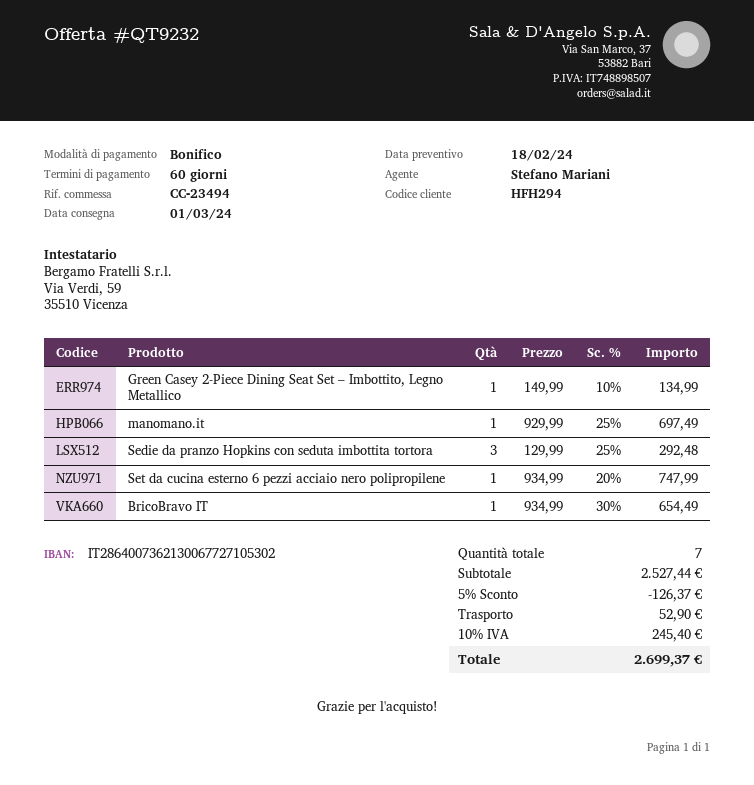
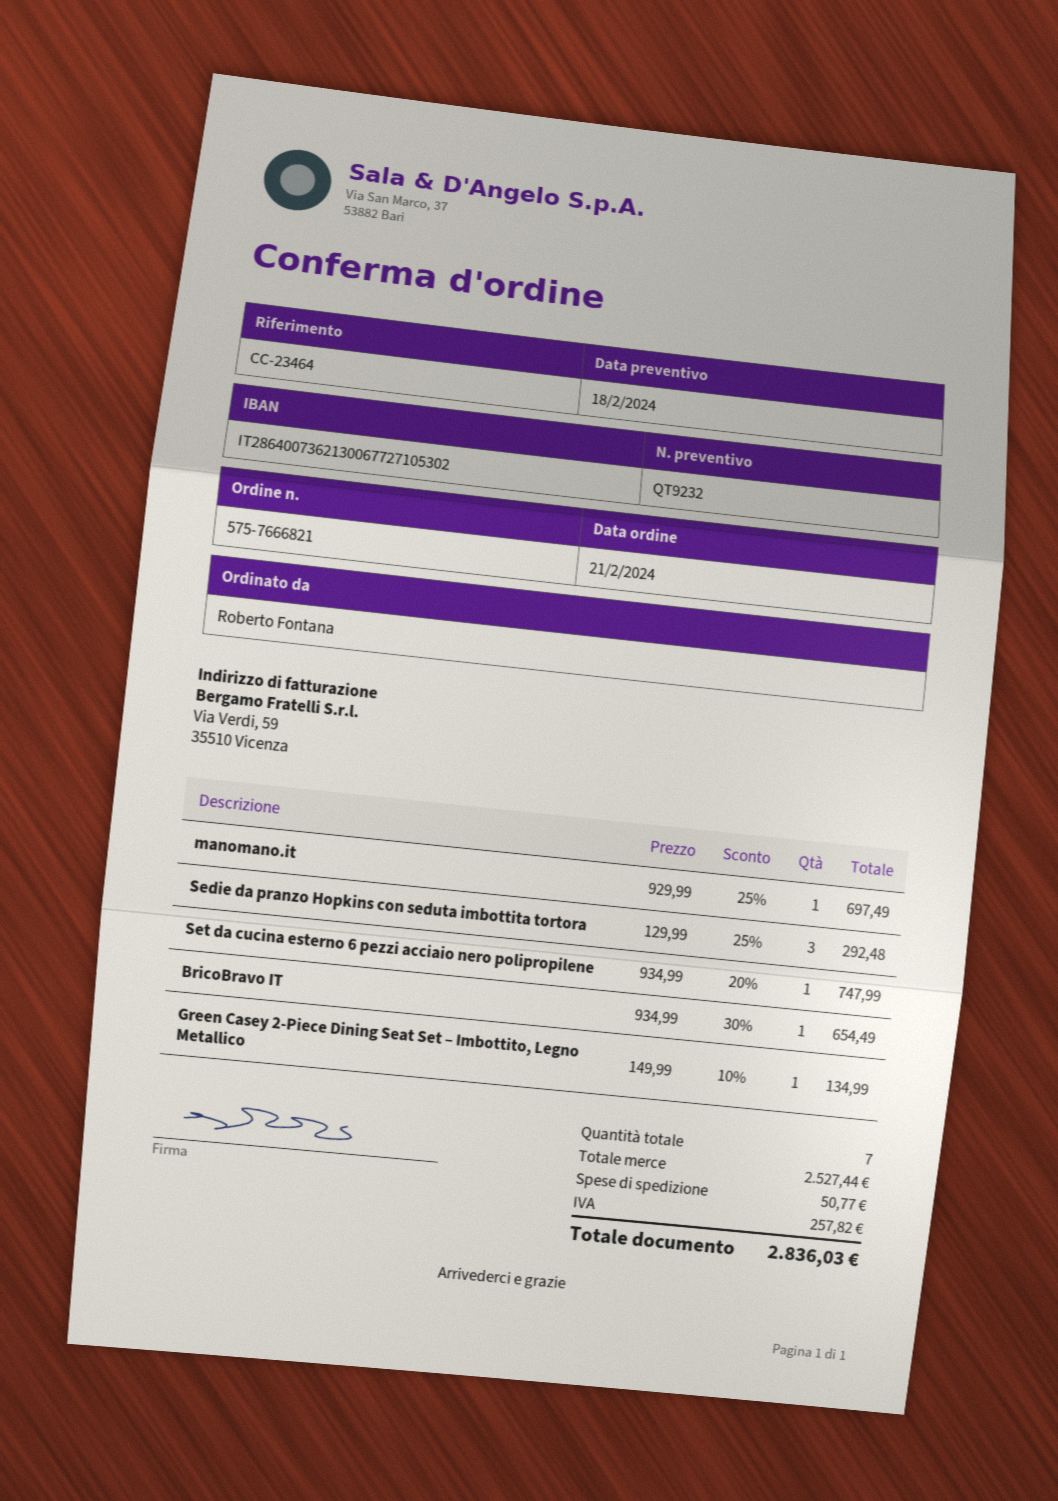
reference: CC-23494 -> CC-23464
discount: 5% = 126.37 -> none
shipping: 52.90 -> 50.77
tax: 245.40 -> 257.82
total: 2699.37 -> 2836.03

